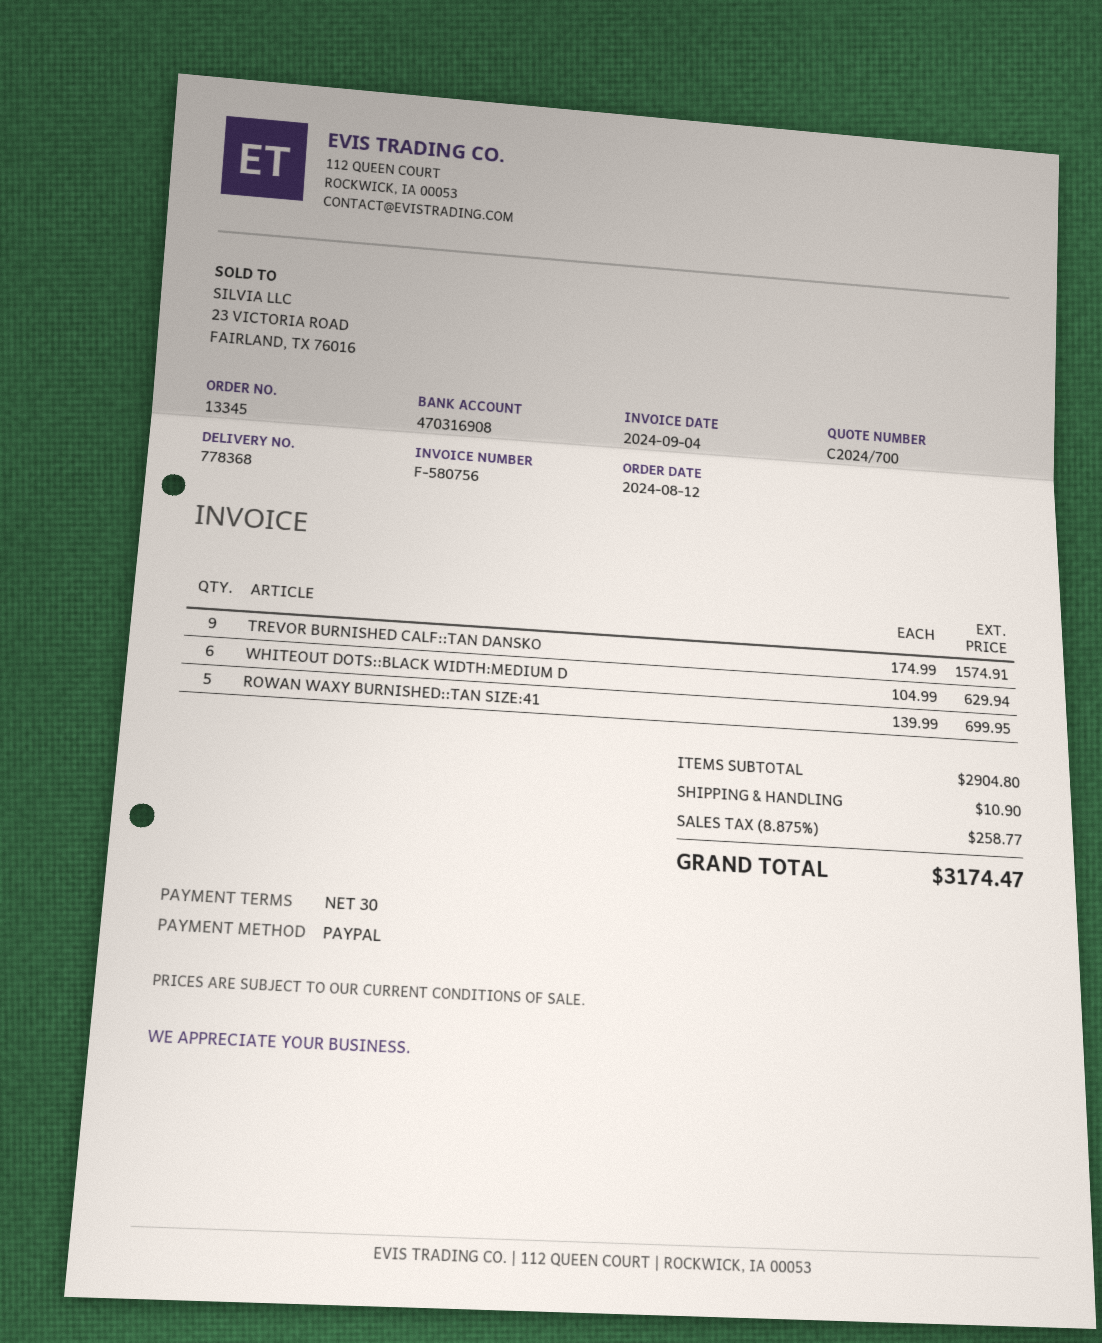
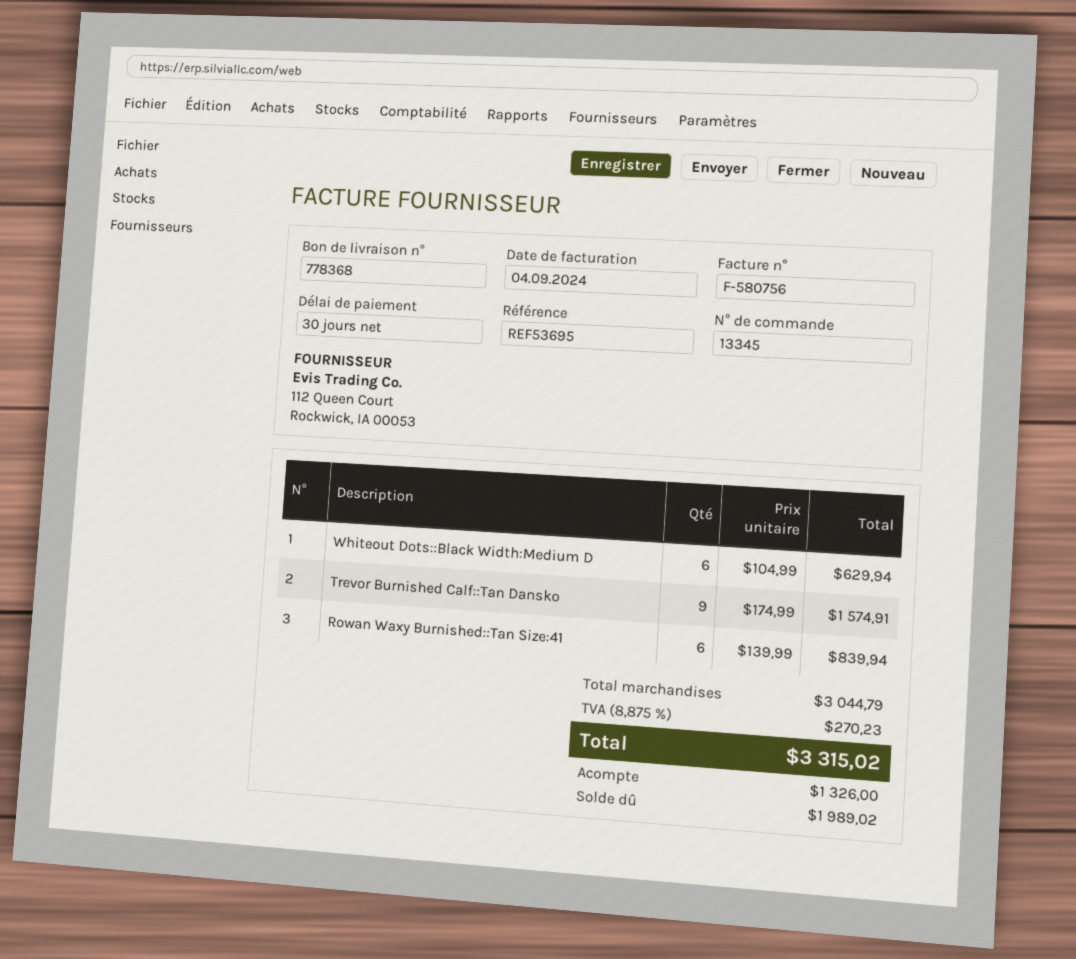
ROWAN WAXY BURNISHED::TAN SIZE:41: 5 x 139.99 = 699.95 -> 6 x 139.99 = 839.94
subtotal: 2904.80 -> 3044.79
shipping: 10.90 -> none
tax: 8.875% = 258.77 -> 8.875% = 270.23
total: 3174.47 -> 3315.02

